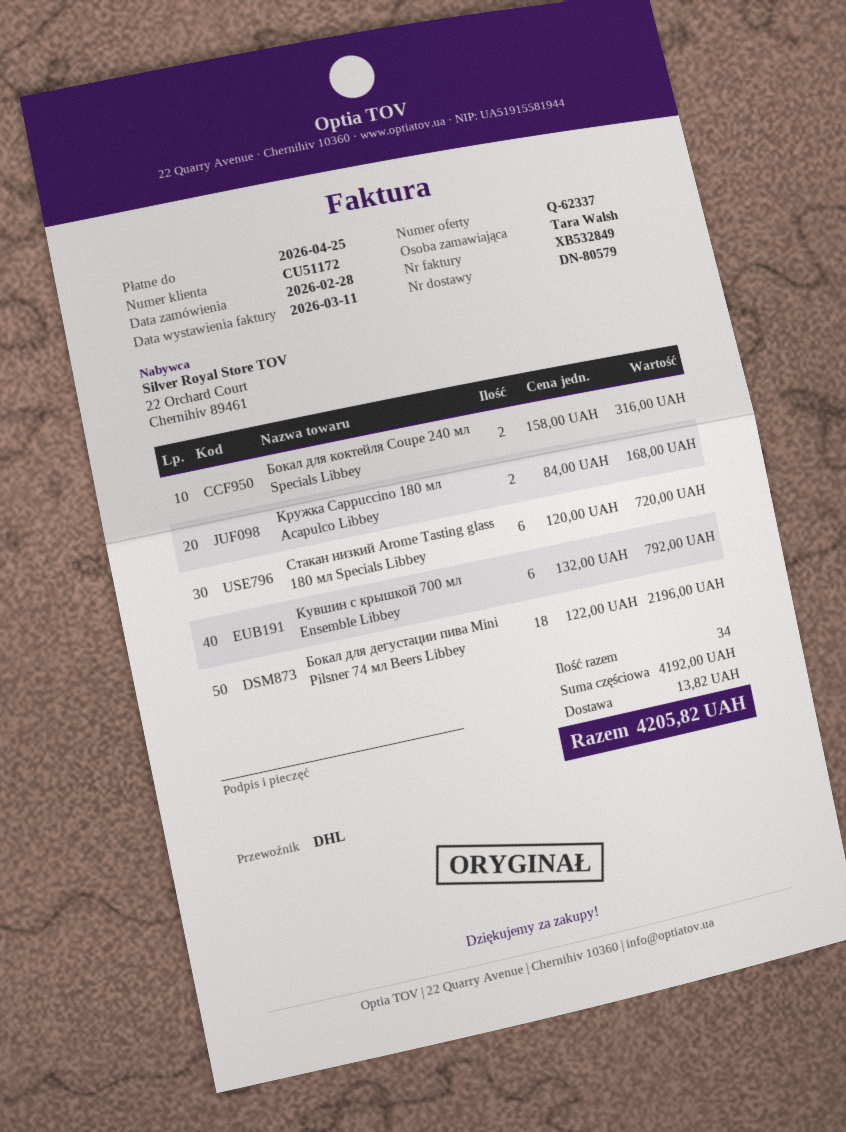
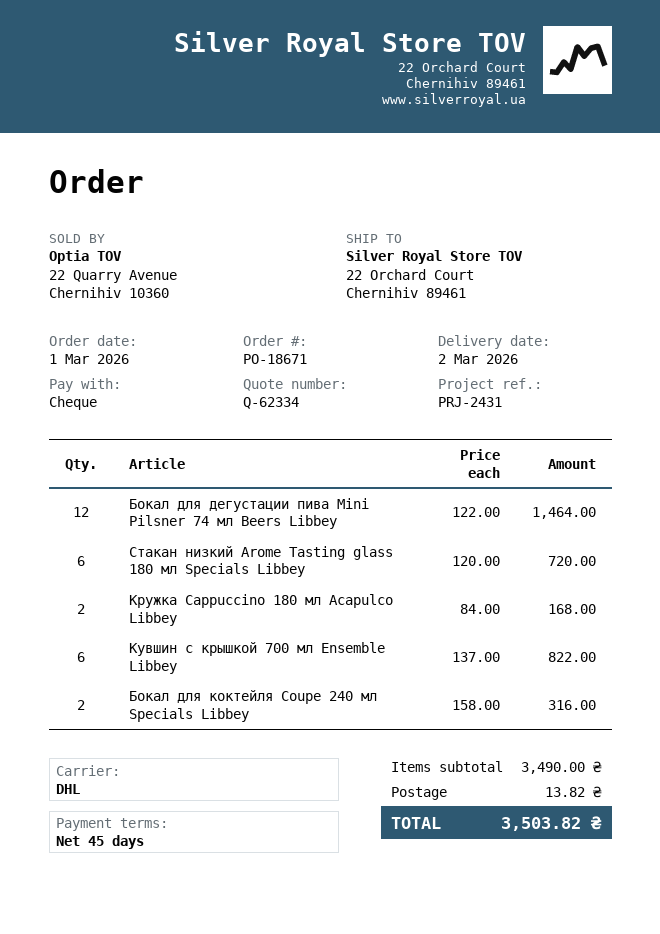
quote number: Q-62337 -> Q-62334
order date: 2026-02-28 -> 2026-03-01
Кувшин с крышкой 700 мл Ensemble Libbey: 6 x 132.00 = 792.00 -> 6 x 137.00 = 822.00
Бокал для дегустации пива Mini Pilsner 74 мл Beers Libbey: 18 x 122.00 = 2196.00 -> 12 x 122.00 = 1464.00
subtotal: 4192.00 -> 3490.00
total: 4205.82 -> 3503.82

